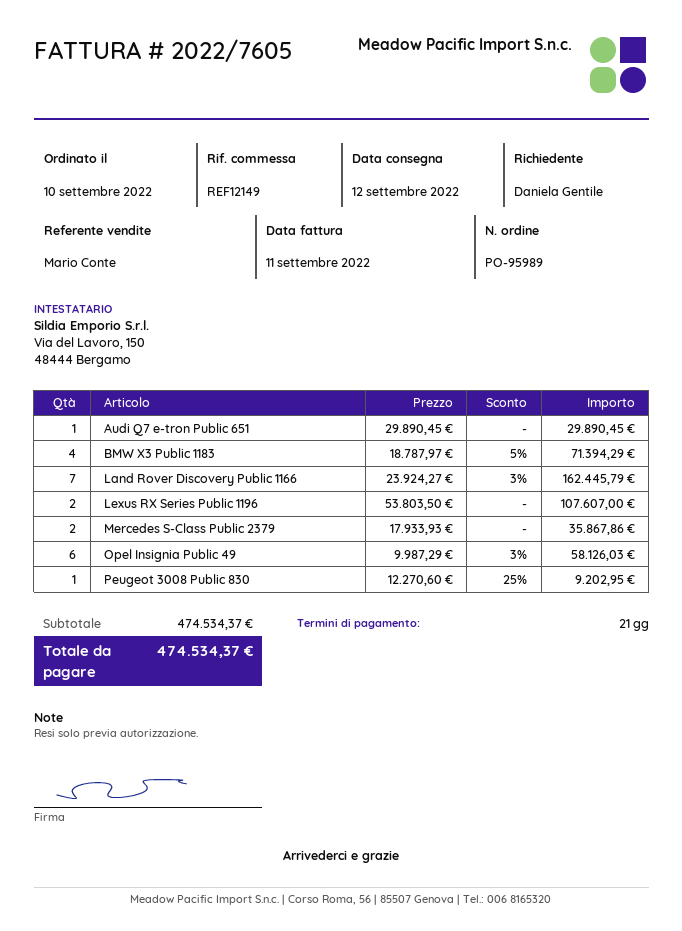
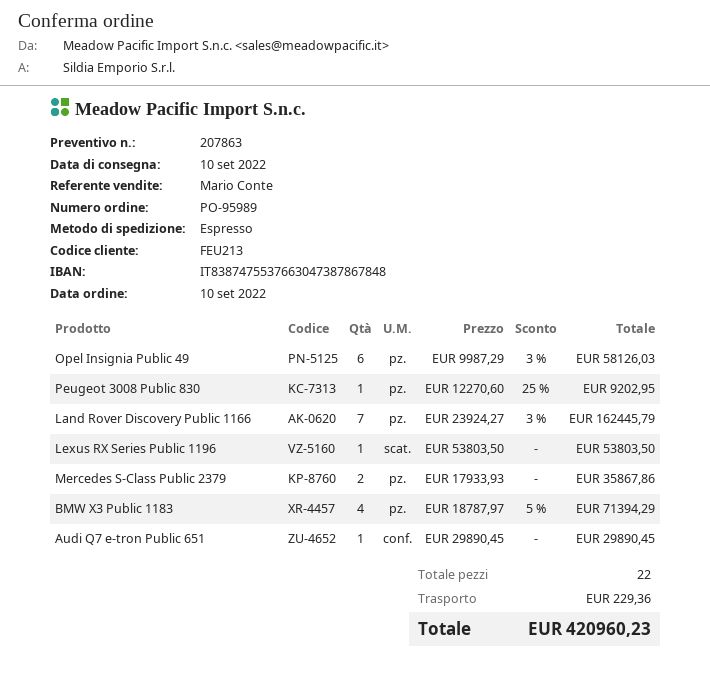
delivery date: 2022-09-12 -> 2022-09-10
Lexus RX Series Public 1196: 2 x 53803.50 = 107607.00 -> 1 x 53803.50 = 53803.50
shipping: none -> 229.36
total: 474534.37 -> 420960.23

